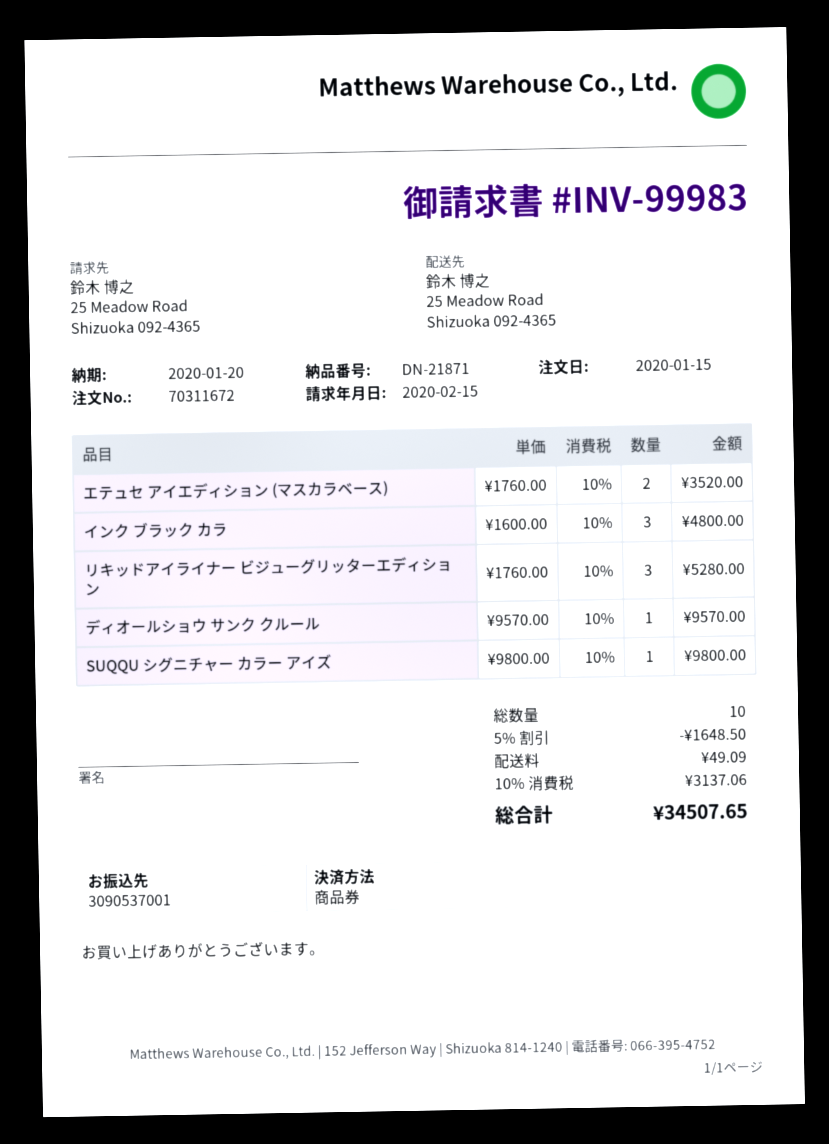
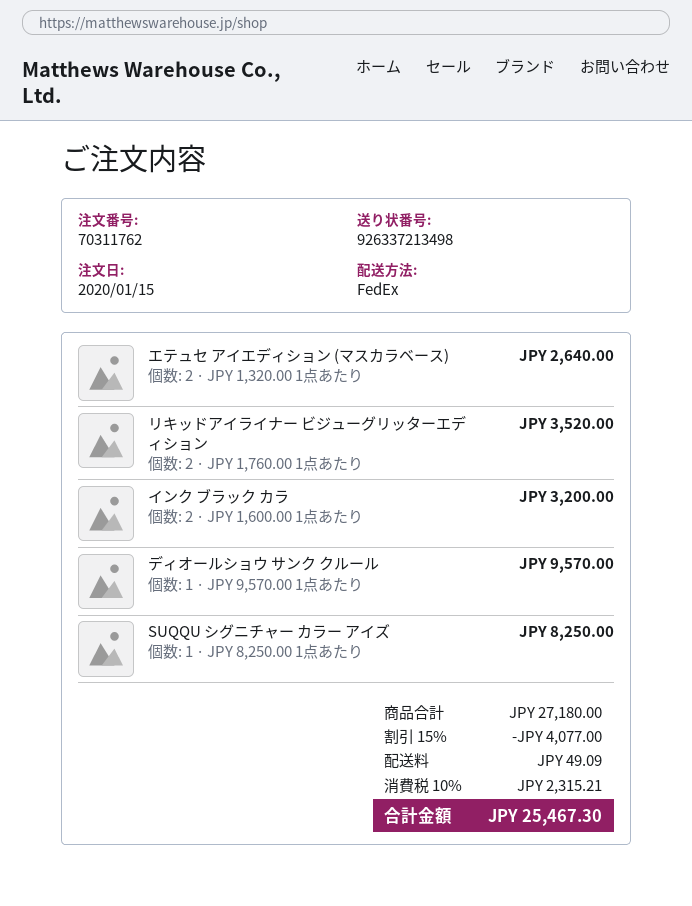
order number: 70311672 -> 70311762
エテュセ アイエディション (マスカラベース): 2 x 1760.00 = 3520.00 -> 2 x 1320.00 = 2640.00
インク ブラック カラ: 3 x 1600.00 = 4800.00 -> 2 x 1600.00 = 3200.00
リキッドアイライナー ビジューグリッターエディション: 3 x 1760.00 = 5280.00 -> 2 x 1760.00 = 3520.00
SUQQU シグニチャー カラー アイズ: 1 x 9800.00 = 9800.00 -> 1 x 8250.00 = 8250.00
discount: 5% = 1648.50 -> 15% = 4077.00
tax: 10% = 3137.06 -> 10% = 2315.21
total: 34507.65 -> 25467.30

